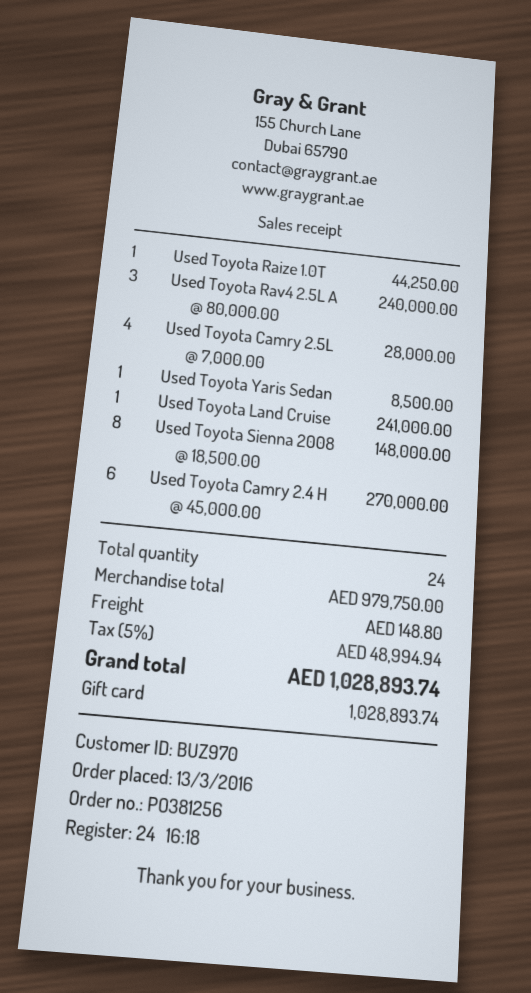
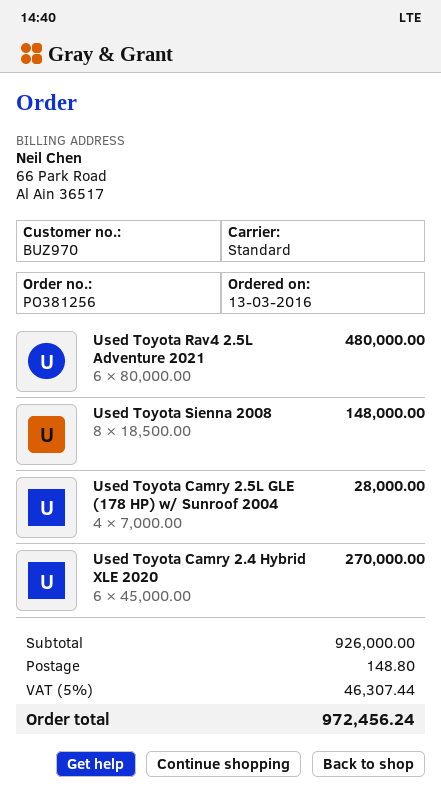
Used Toyota Raize 1.0T: 1 x 44250.00 = 44250.00 -> none
Used Toyota Rav4 2.5L A: 3 x 80000.00 = 240000.00 -> 6 x 80000.00 = 480000.00
Used Toyota Yaris Sedan: 1 x 8500.00 = 8500.00 -> none
Used Toyota Land Cruise: 1 x 241000.00 = 241000.00 -> none
subtotal: 979750.00 -> 926000.00
tax: 5% = 48994.94 -> 5% = 46307.44
total: 1028893.74 -> 972456.24

